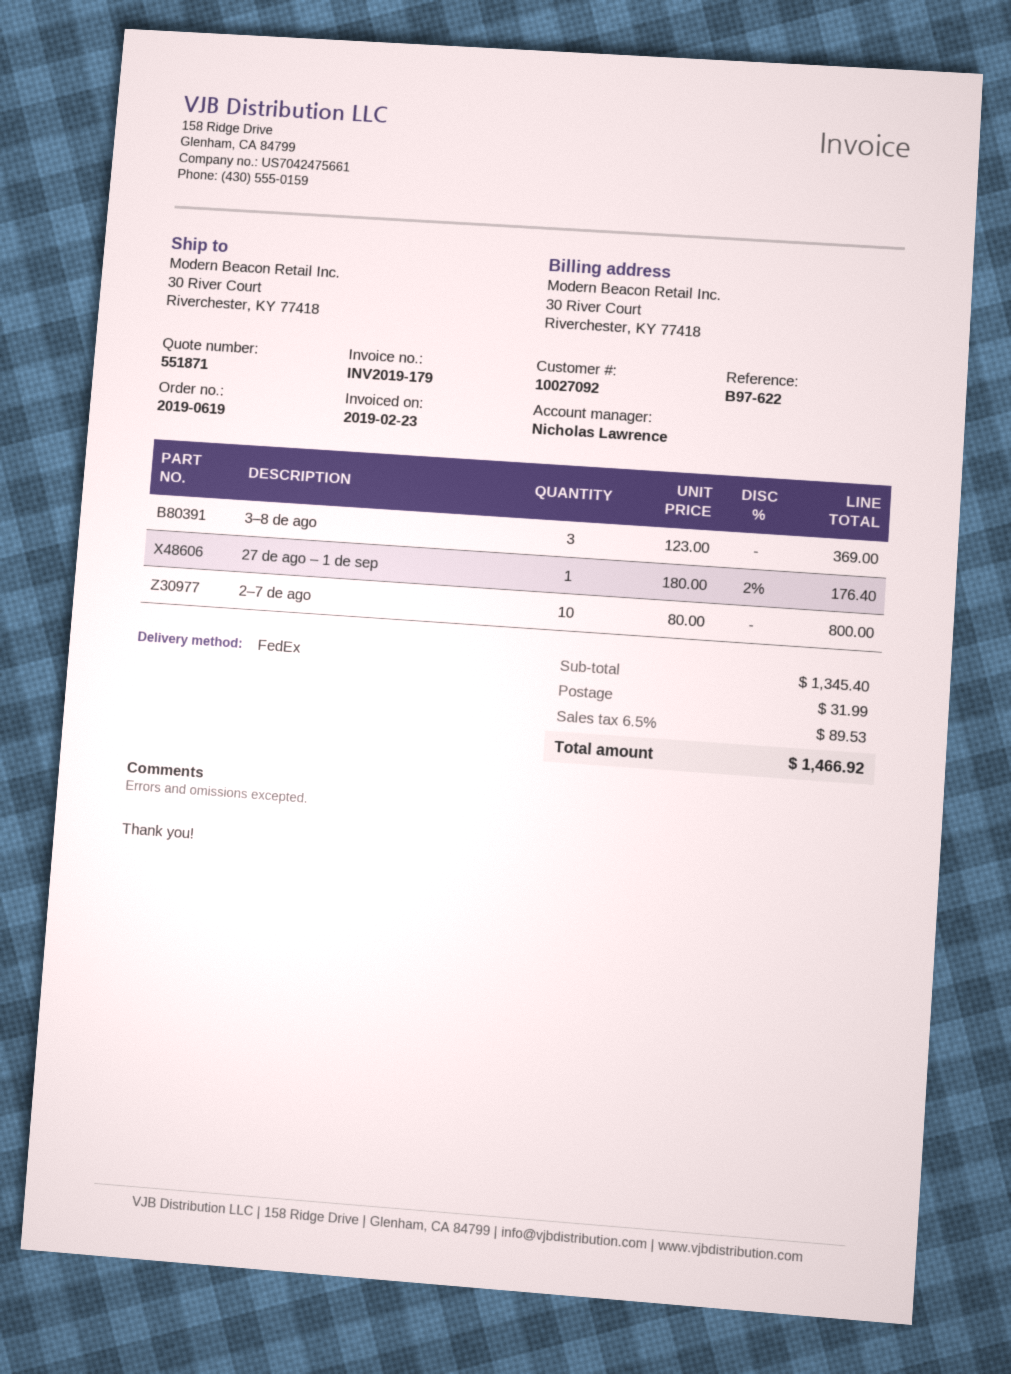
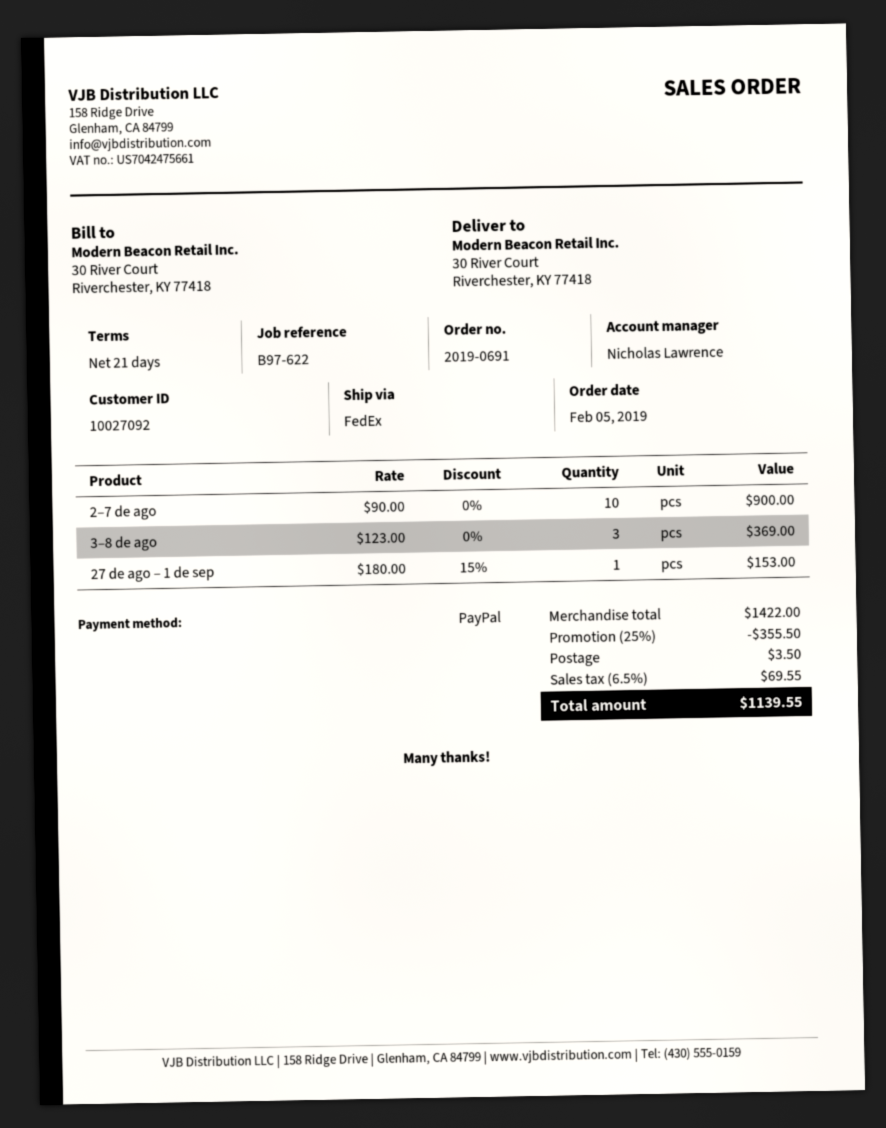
order number: 2019-0619 -> 2019-0691
27 de ago – 1 de sep: 1 x 180.00 - 2% = 176.40 -> 1 x 180.00 - 15% = 153.00
2–7 de ago: 10 x 80.00 = 800.00 -> 10 x 90.00 = 900.00
subtotal: 1345.40 -> 1422.00
discount: none -> 25% = 355.50
shipping: 31.99 -> 3.50
tax: 6.5% = 89.53 -> 6.5% = 69.55
total: 1466.92 -> 1139.55

